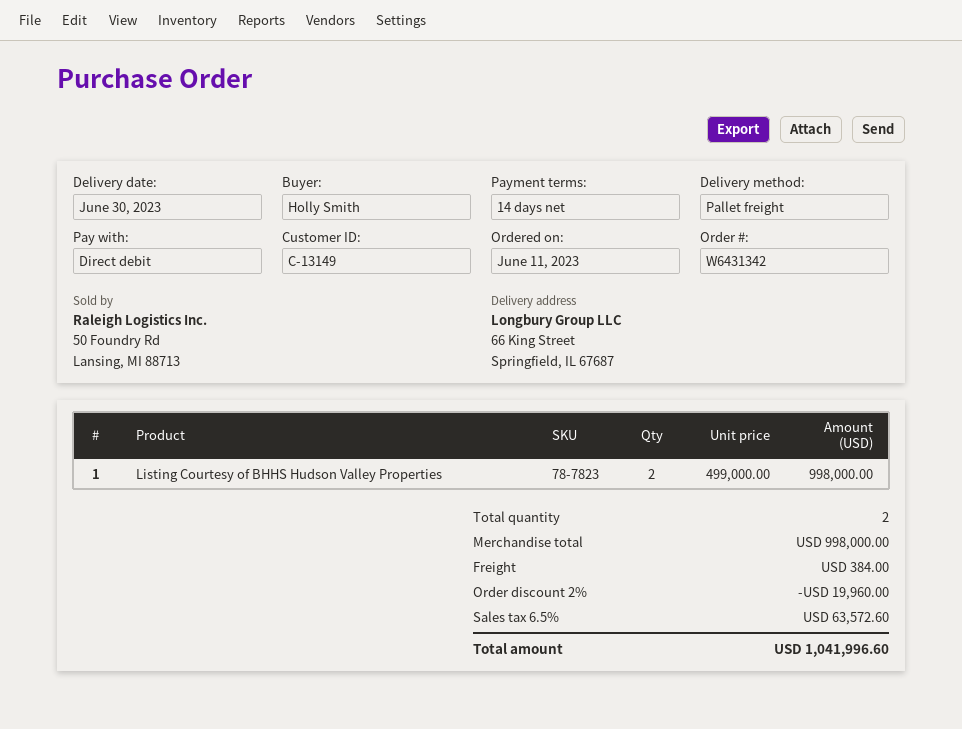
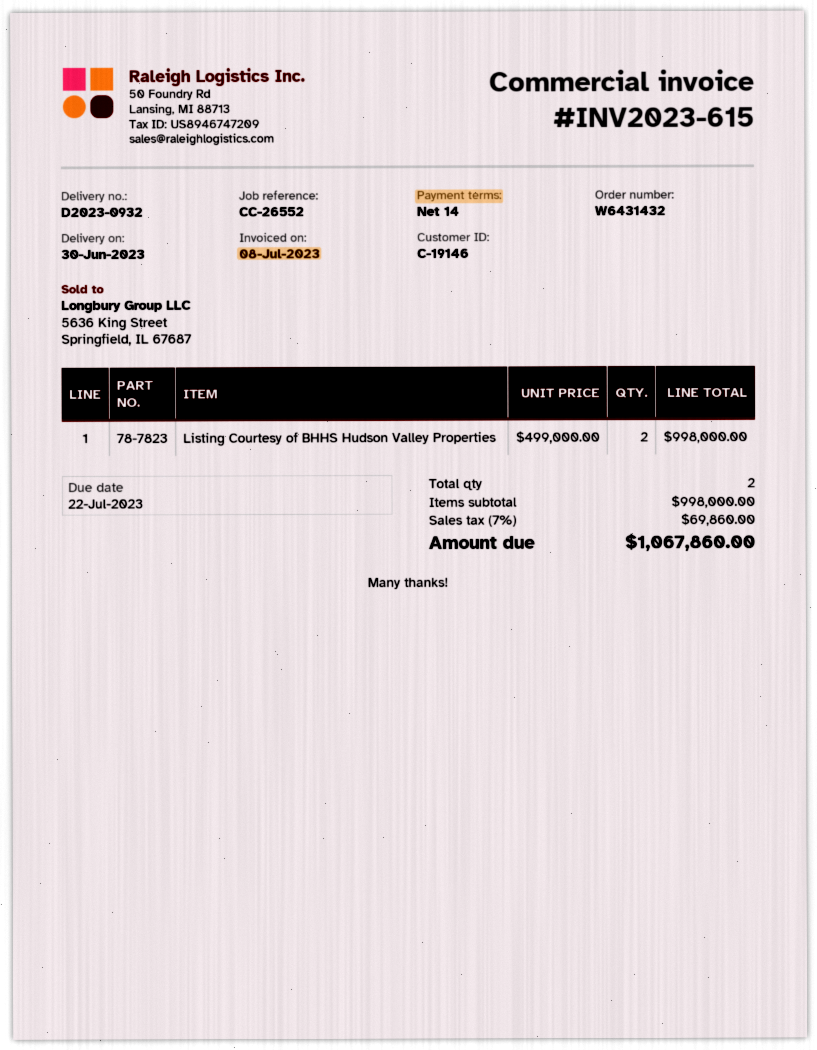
order number: W6431342 -> W6431432
customer number: C-13149 -> C-19146
discount: 2% = 19960.00 -> none
shipping: 384.00 -> none
tax: 6.5% = 63572.60 -> 7% = 69860.00
total: 1041996.60 -> 1067860.00

